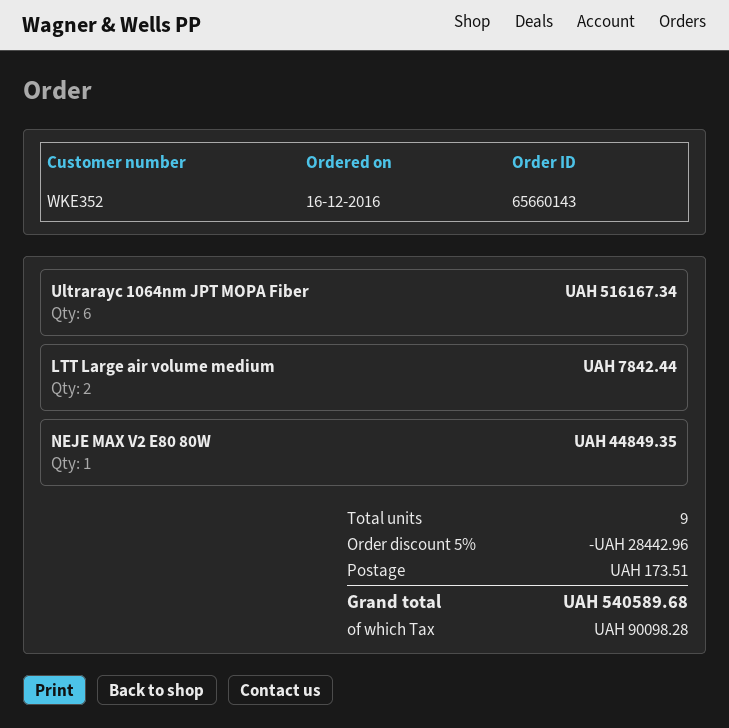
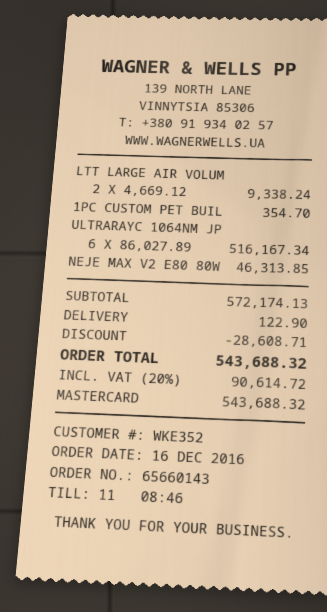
LTT Large air volume medium: 2 for 7842.44 -> 2 for 9338.24
NEJE MAX V2 E80 80W: 1 for 44849.35 -> 1 for 46313.85
1PC CUSTOM PET BUIL: none -> 1 for 354.70
discount: 28442.96 -> 28608.71
shipping: 173.51 -> 122.90
tax: 90098.28 -> 90614.72
total: 540589.68 -> 543688.32

